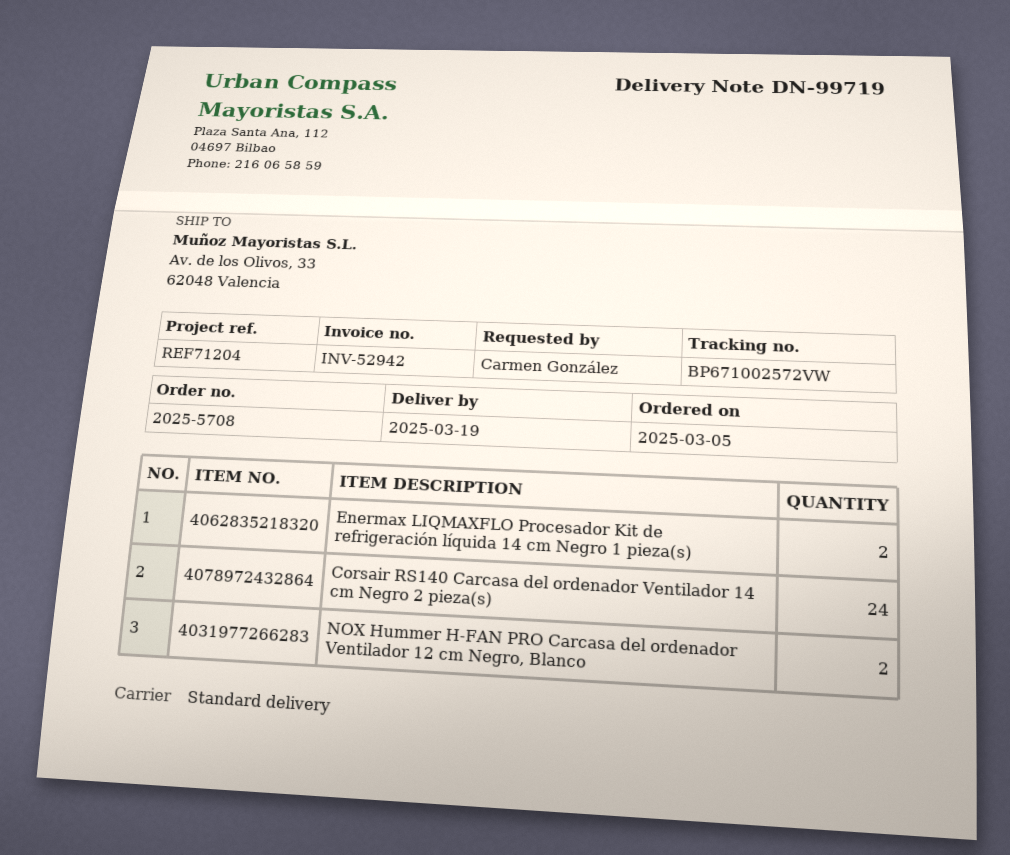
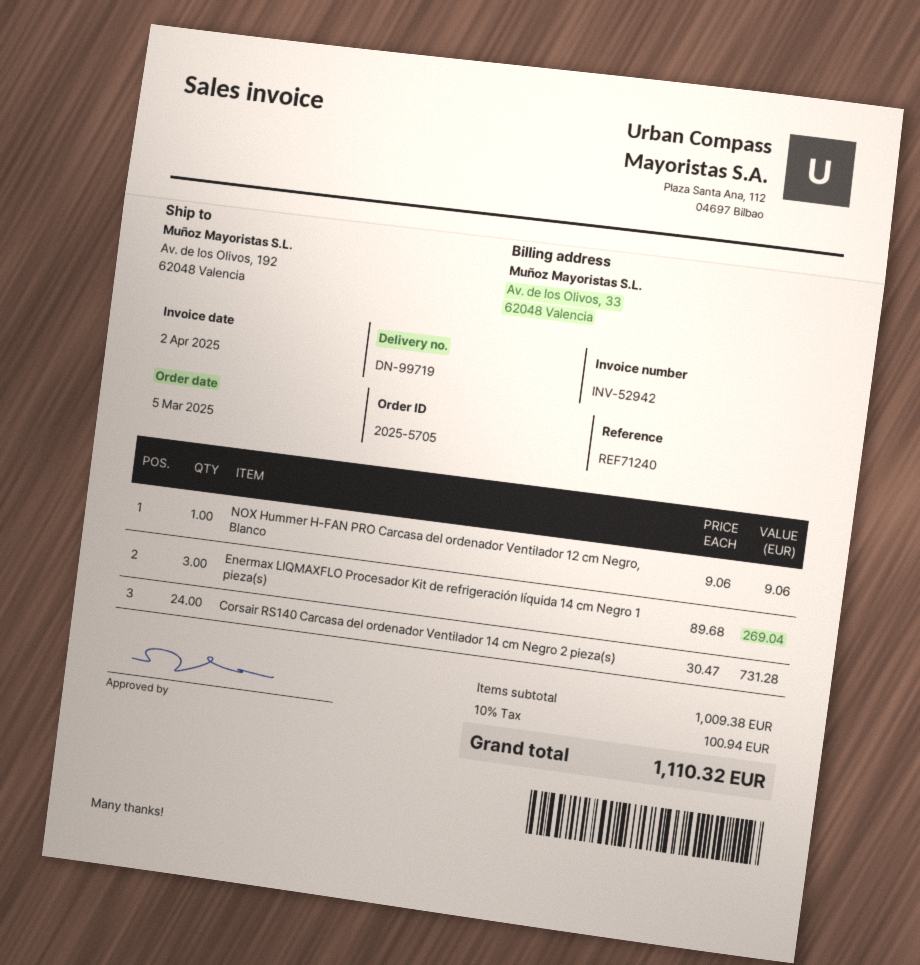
order number: 2025-5708 -> 2025-5705
reference: REF71204 -> REF71240
ship to: Av. de los Olivos, 33, 62048 Valencia -> Av. de los Olivos, 192, 62048 Valencia
Enermax LIQMAXFLO Procesador Kit de refrigeración líquida 14 cm Negro 1 pieza(s): 2 -> 3
NOX Hummer H-FAN PRO Carcasa del ordenador Ventilador 12 cm Negro, Blanco: 2 -> 1

